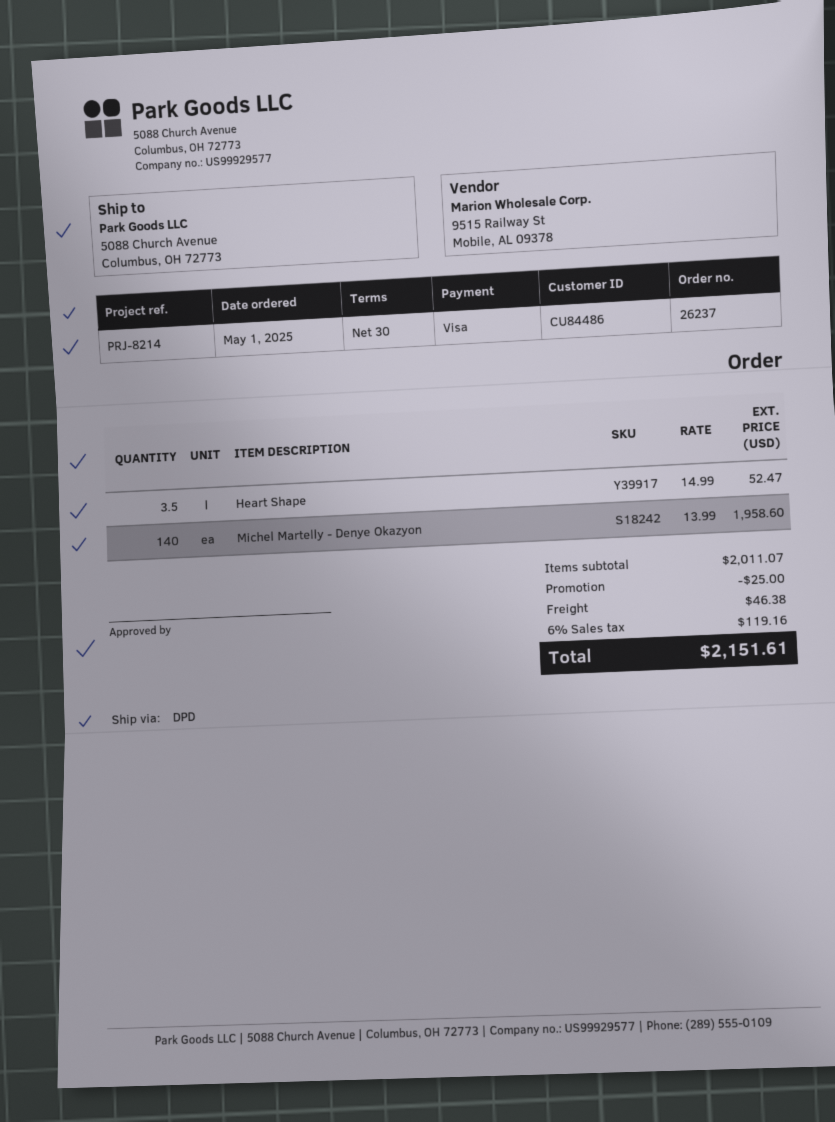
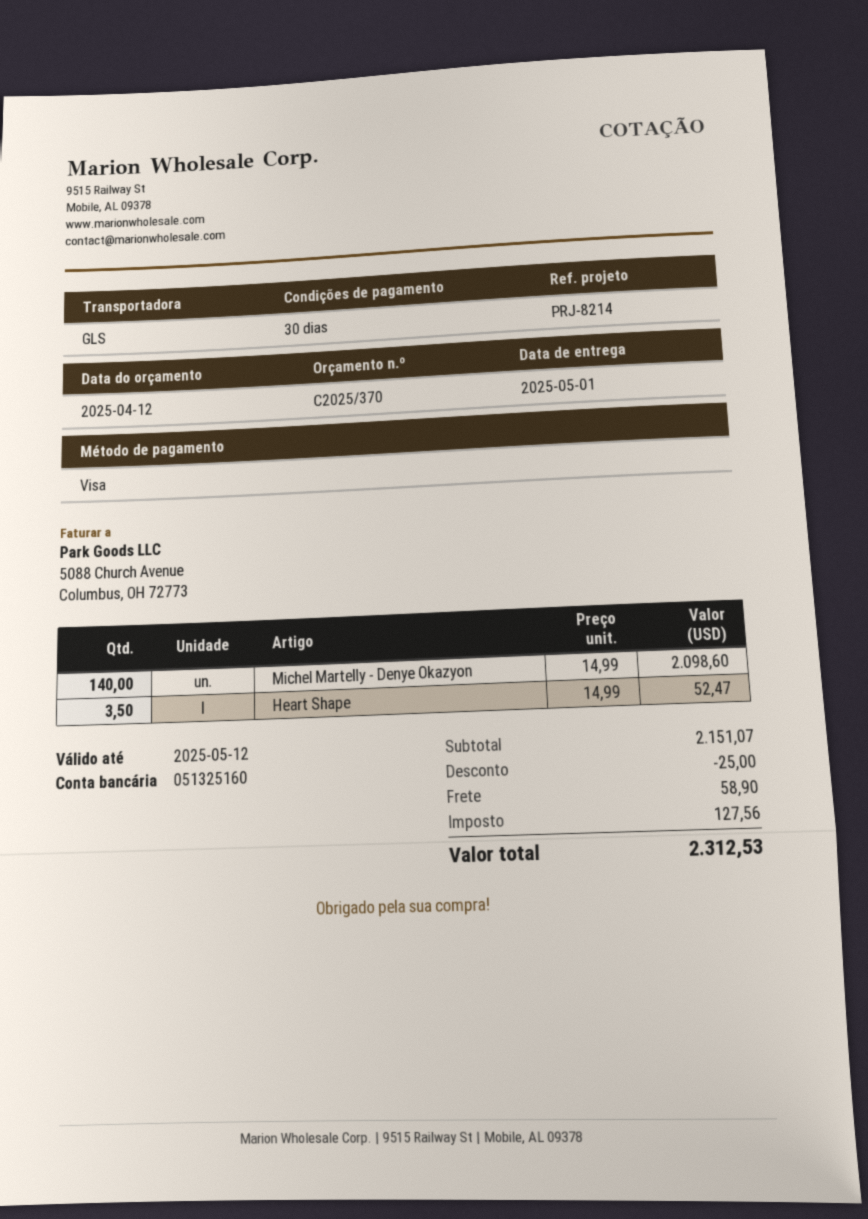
shipping method: DPD -> GLS
Michel Martelly - Denye Okazyon: 140 x 13.99 = 1958.60 -> 140 x 14.99 = 2098.60
subtotal: 2011.07 -> 2151.07
shipping: 46.38 -> 58.90
tax: 119.16 -> 127.56
total: 2151.61 -> 2312.53

